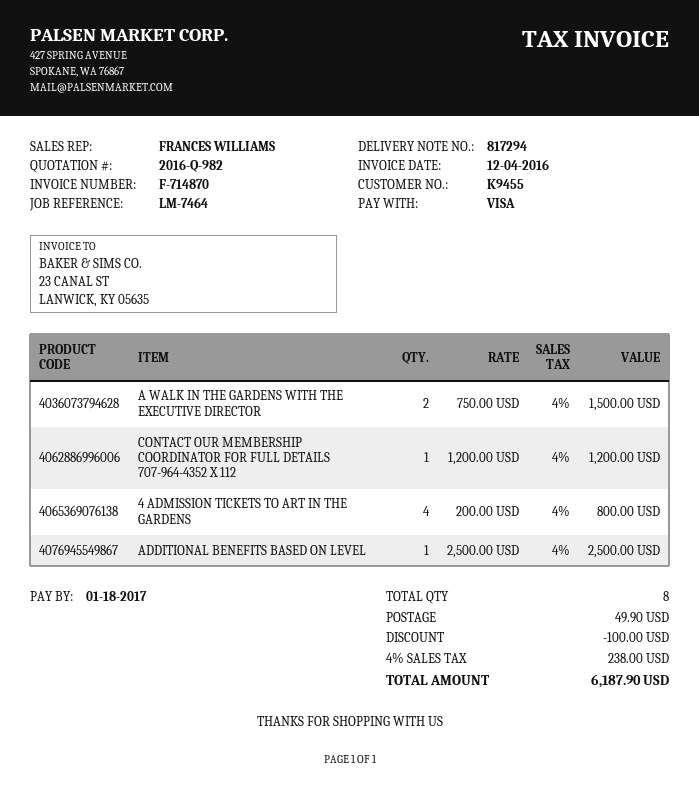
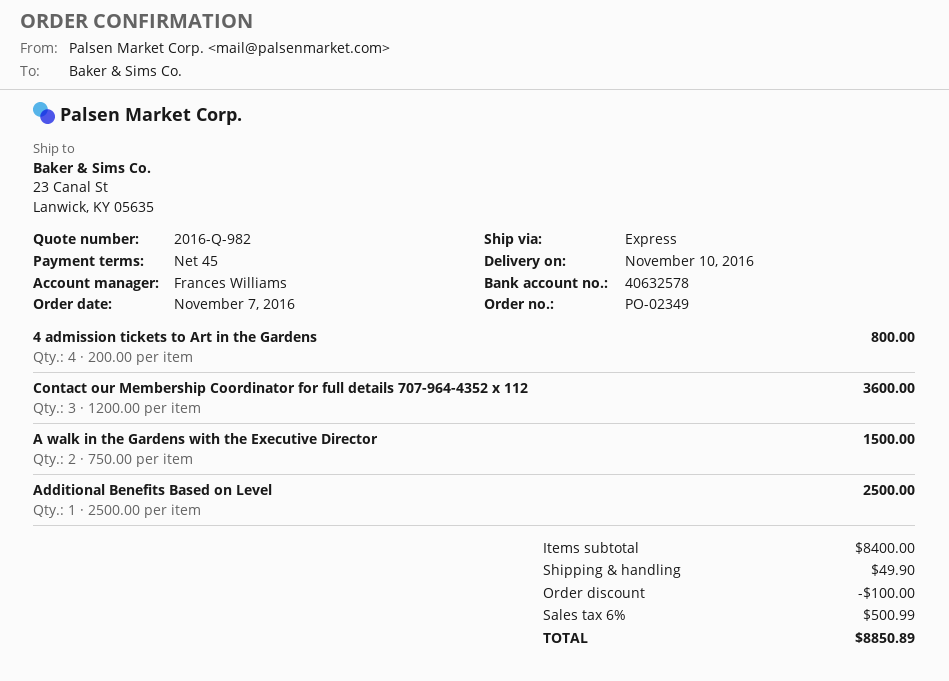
CONTACT OUR MEMBERSHIP COORDINATOR FOR FULL DETAILS 707-964-4352 X 112: 1 x 1200.00 = 1200.00 -> 3 x 1200.00 = 3600.00
tax: 4% = 238.00 -> 6% = 500.99
total: 6187.90 -> 8850.89

